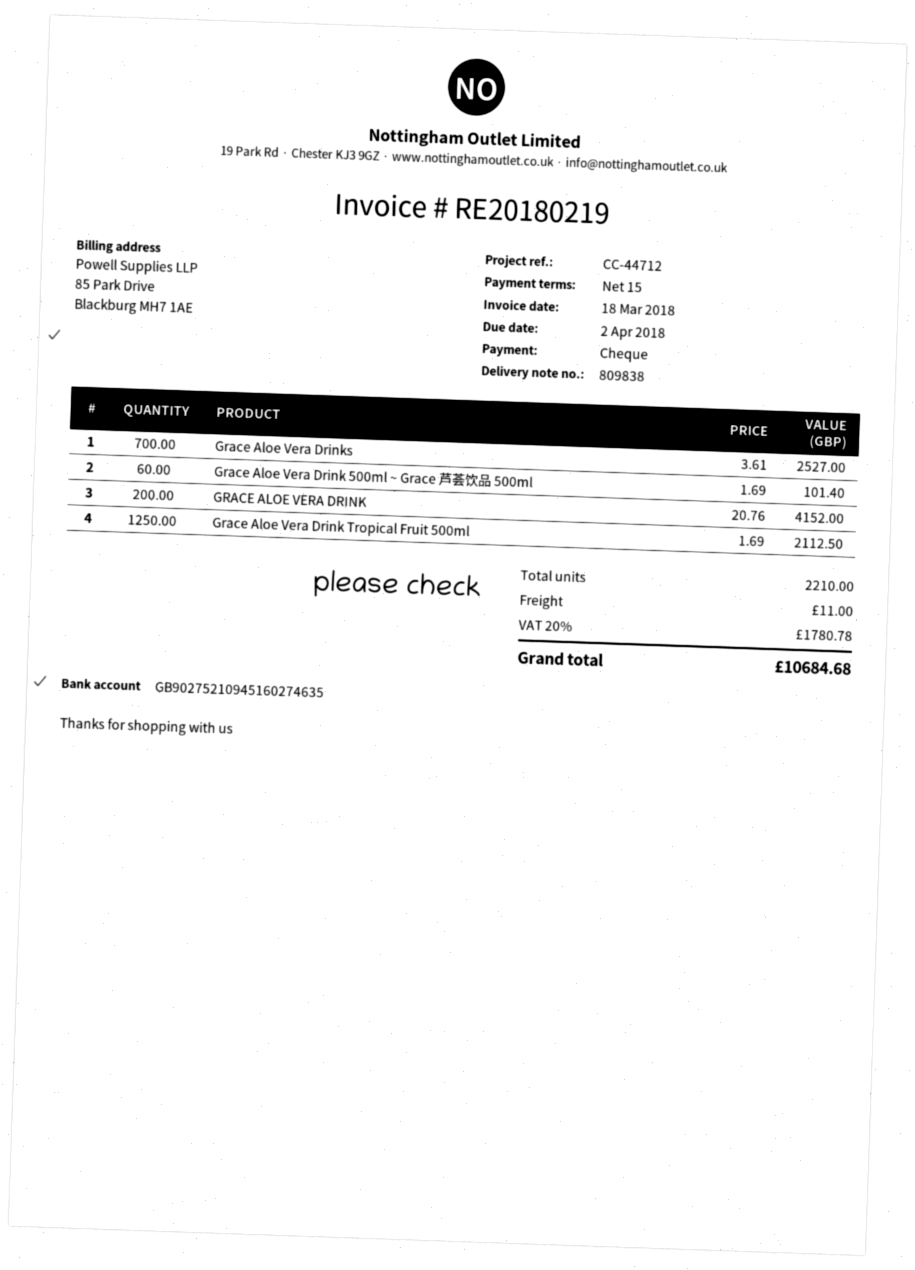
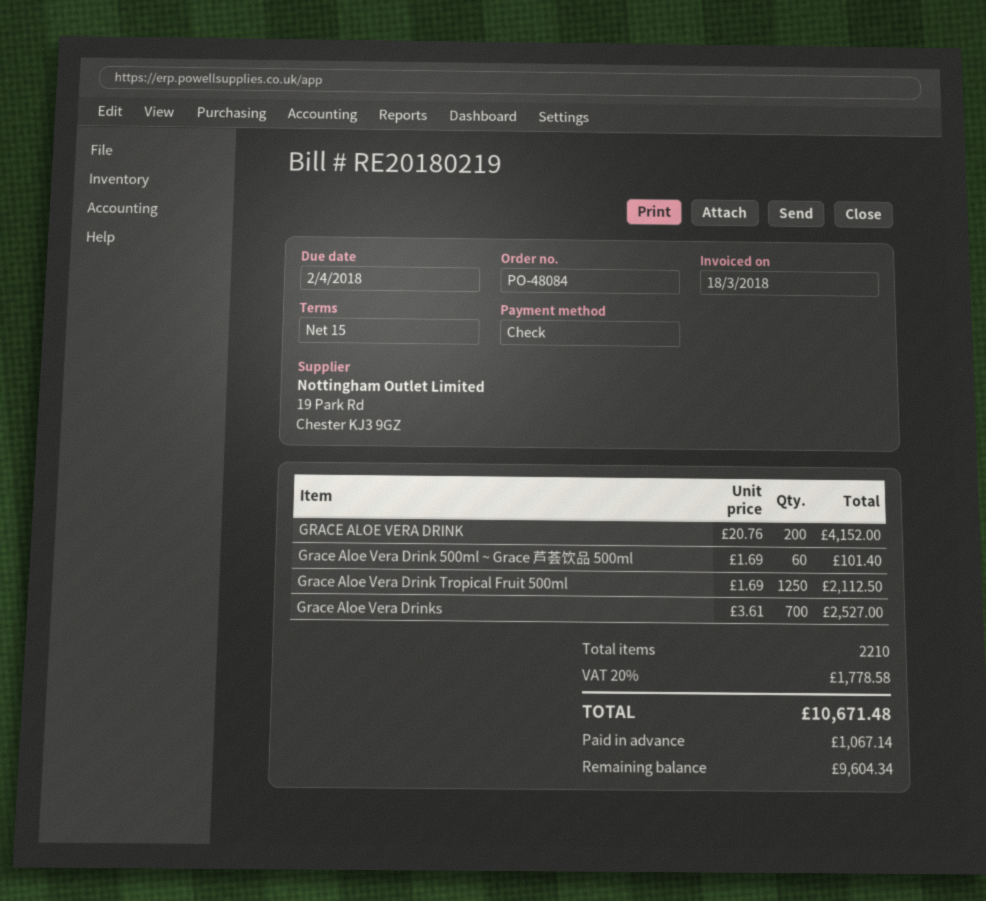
shipping: 11.00 -> none
tax: 20% = 1780.78 -> 20% = 1778.58
total: 10684.68 -> 10671.48

